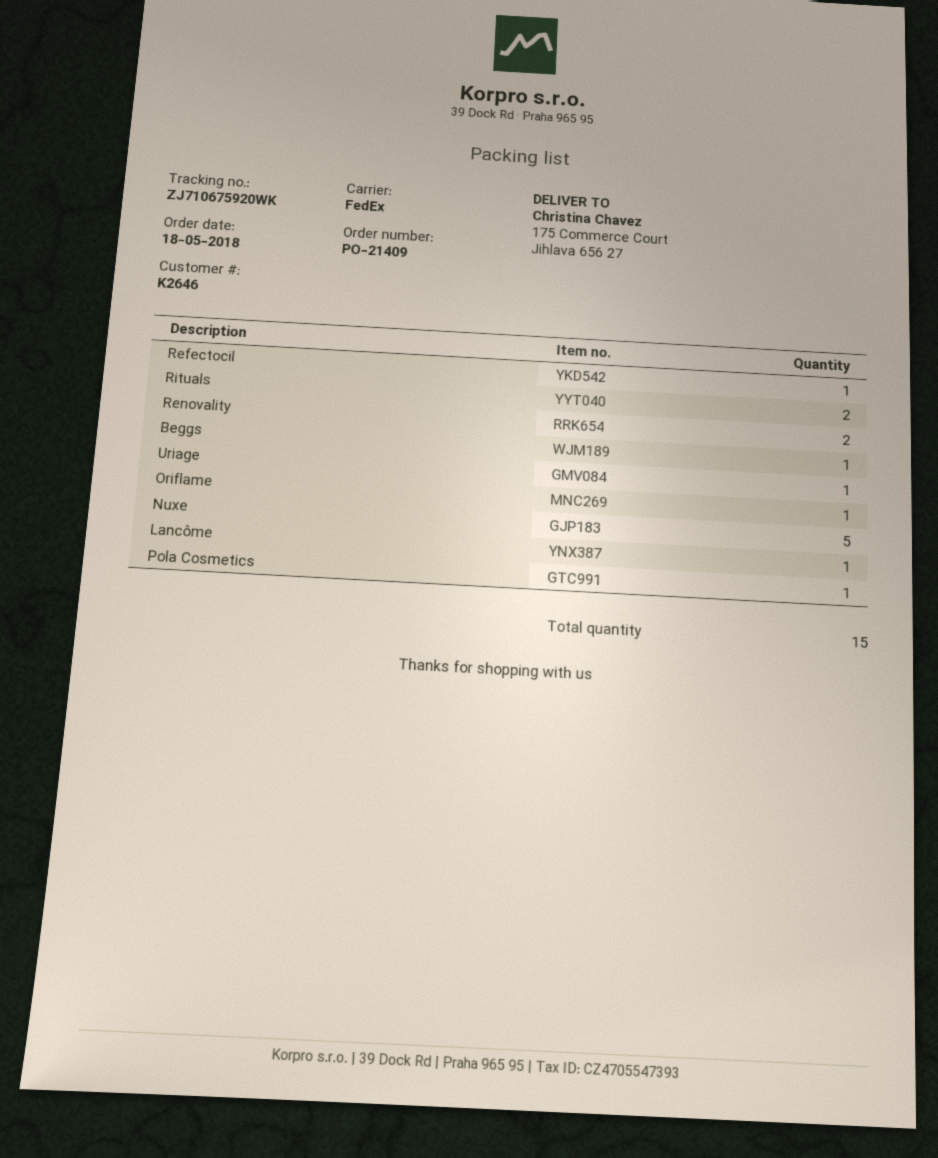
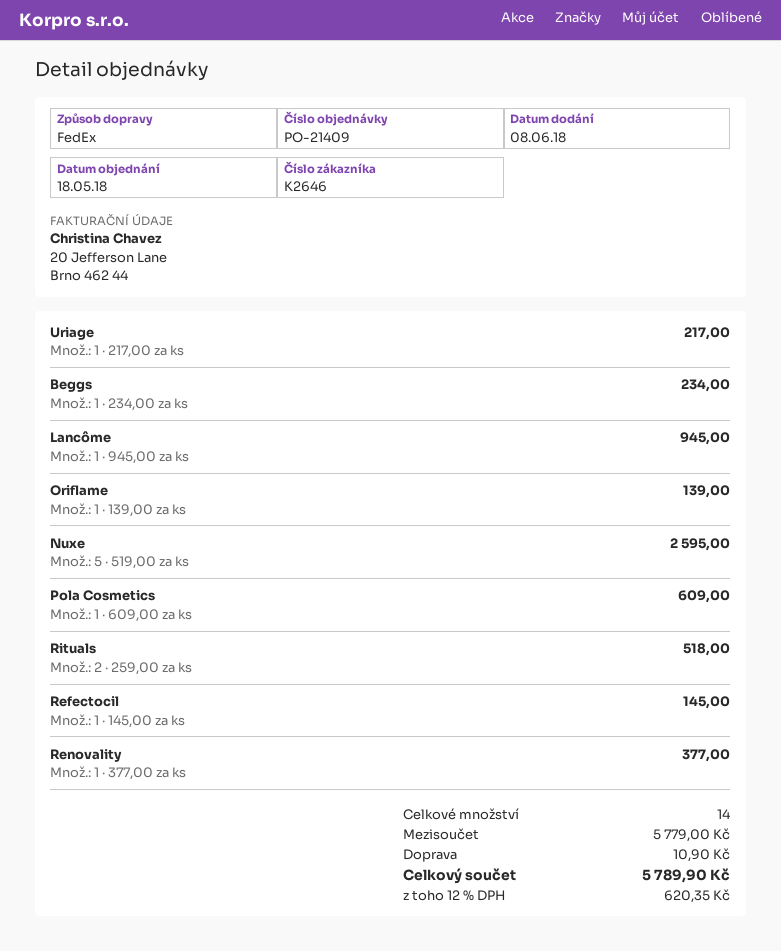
Renovality: 2 -> 1
total quantity: 15 -> 14

